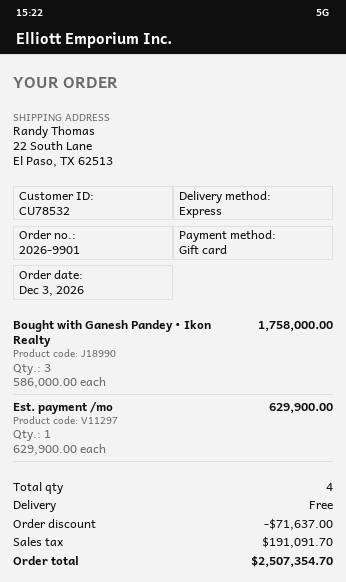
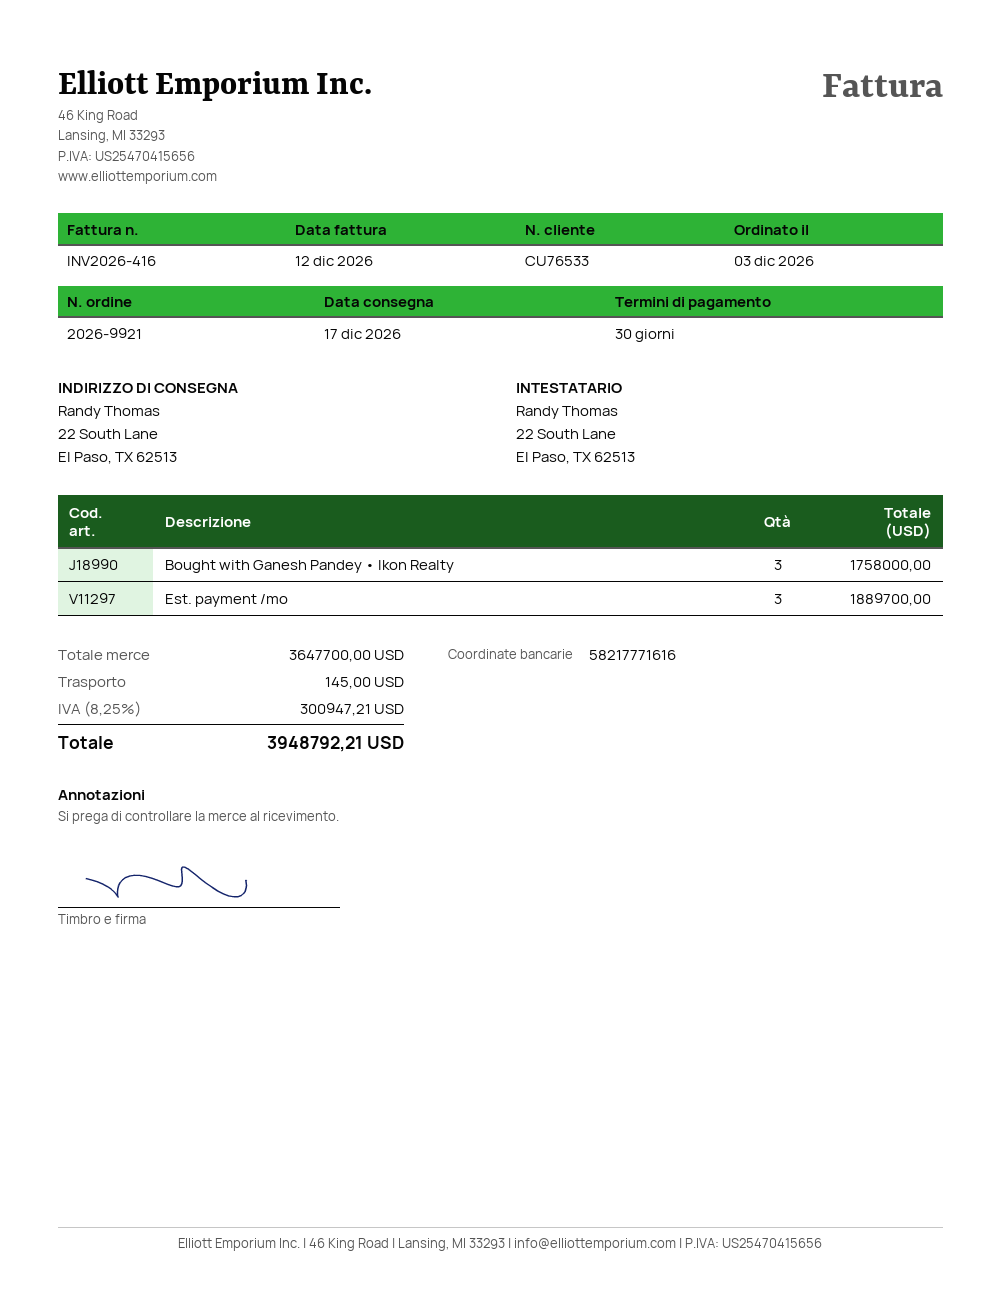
order number: 2026-9901 -> 2026-9921
customer number: CU78532 -> CU76533
Est. payment /mo: 1 for 629900.00 -> 3 for 1889700.00
discount: 71637.00 -> none
shipping: 0.00 -> 145.00
tax: 191091.70 -> 300947.21
total: 2507354.70 -> 3948792.21

